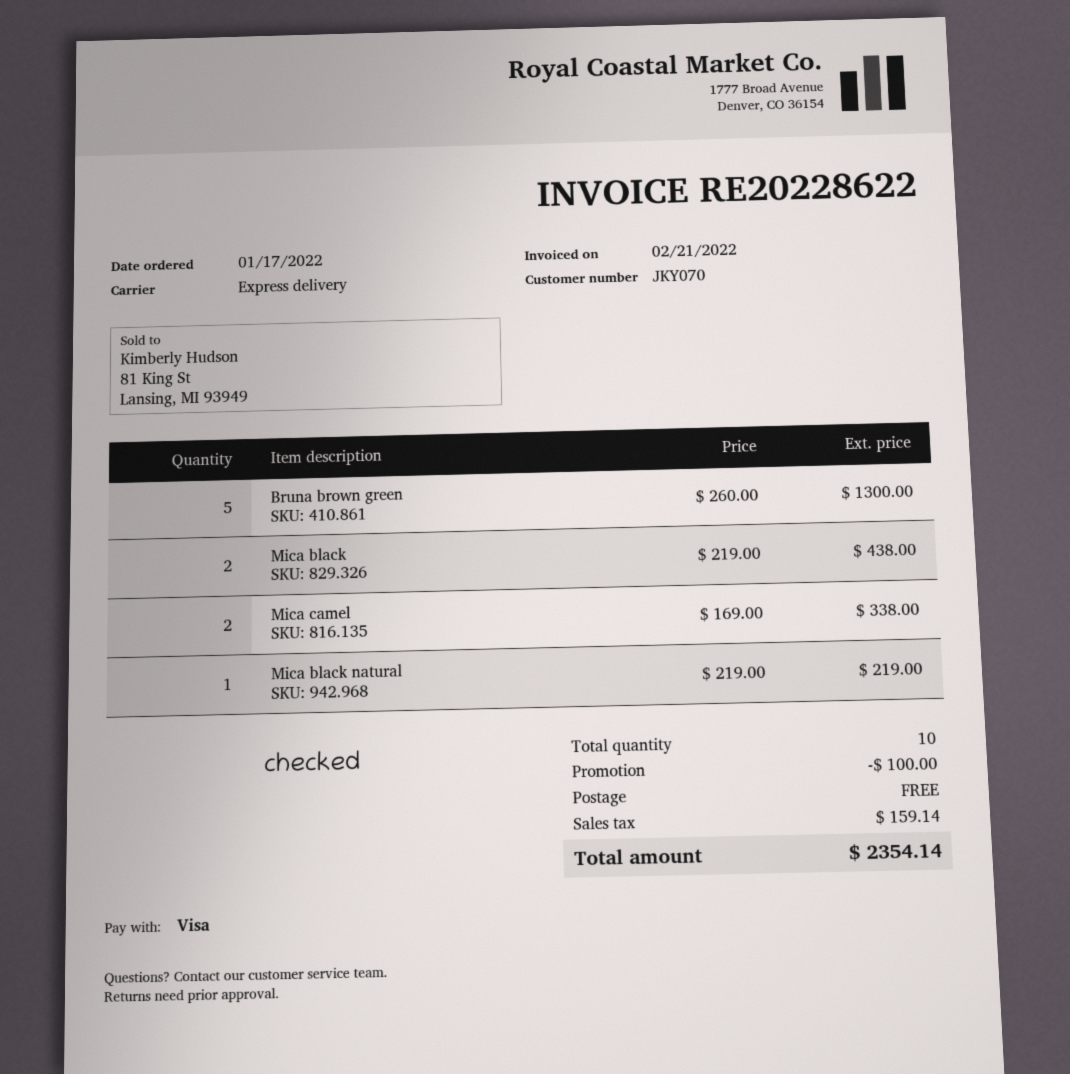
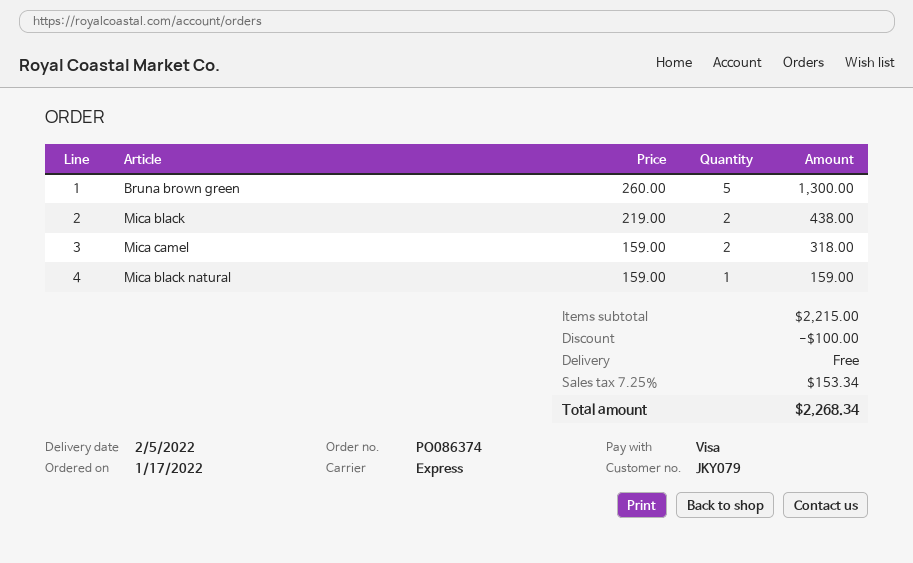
customer number: JKY070 -> JKY079
Mica camel: 2 x 169.00 = 338.00 -> 2 x 159.00 = 318.00
Mica black natural: 1 x 219.00 = 219.00 -> 1 x 159.00 = 159.00
tax: 159.14 -> 153.34
total: 2354.14 -> 2268.34

